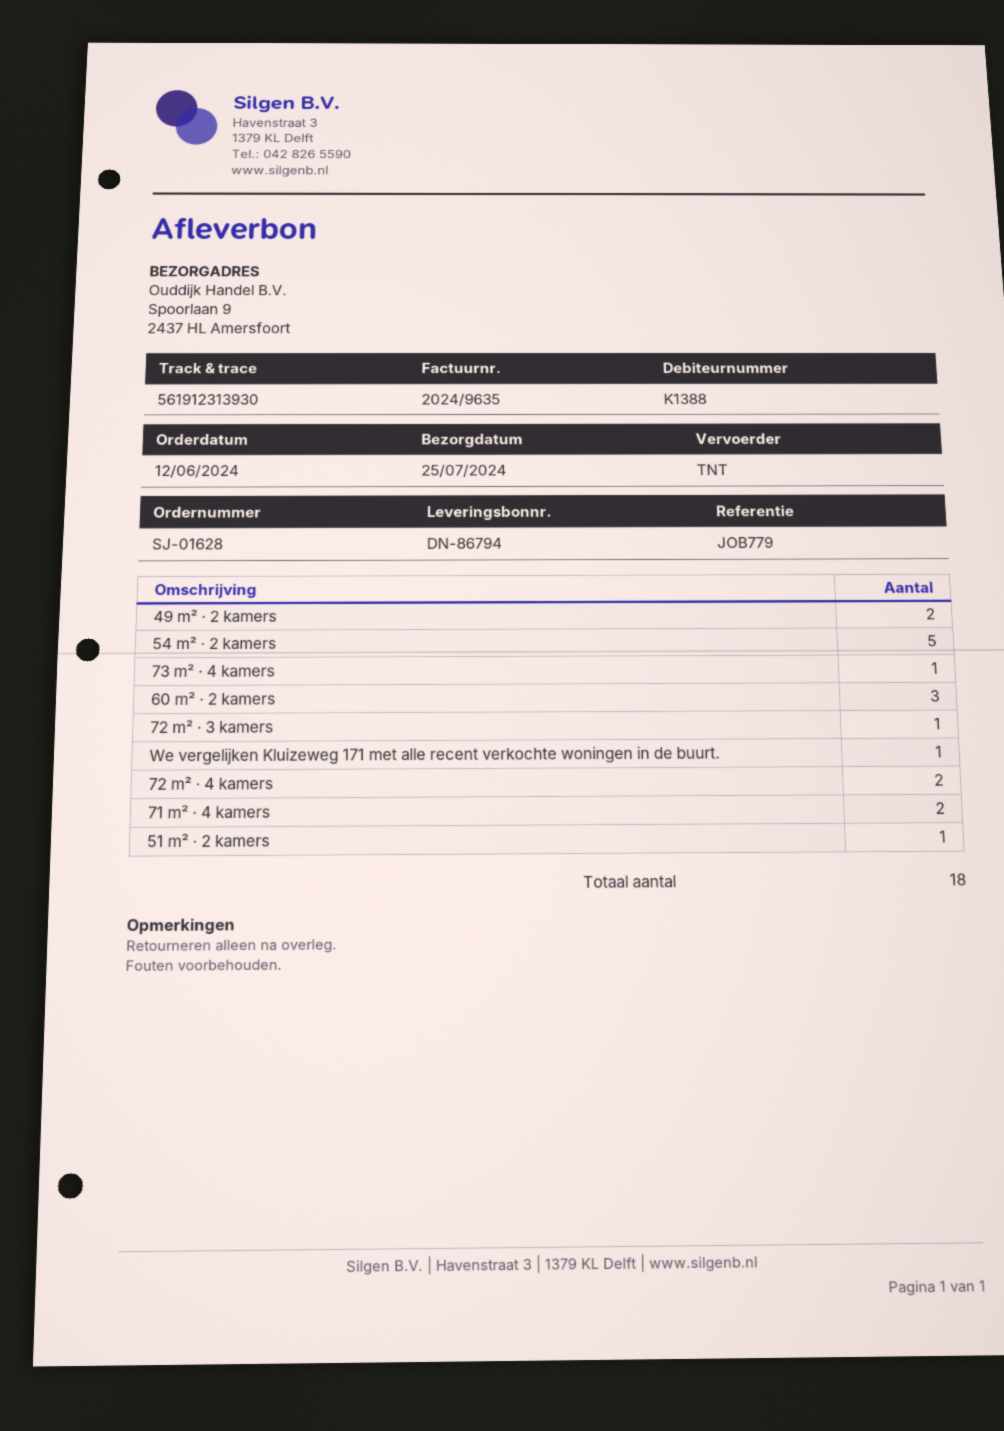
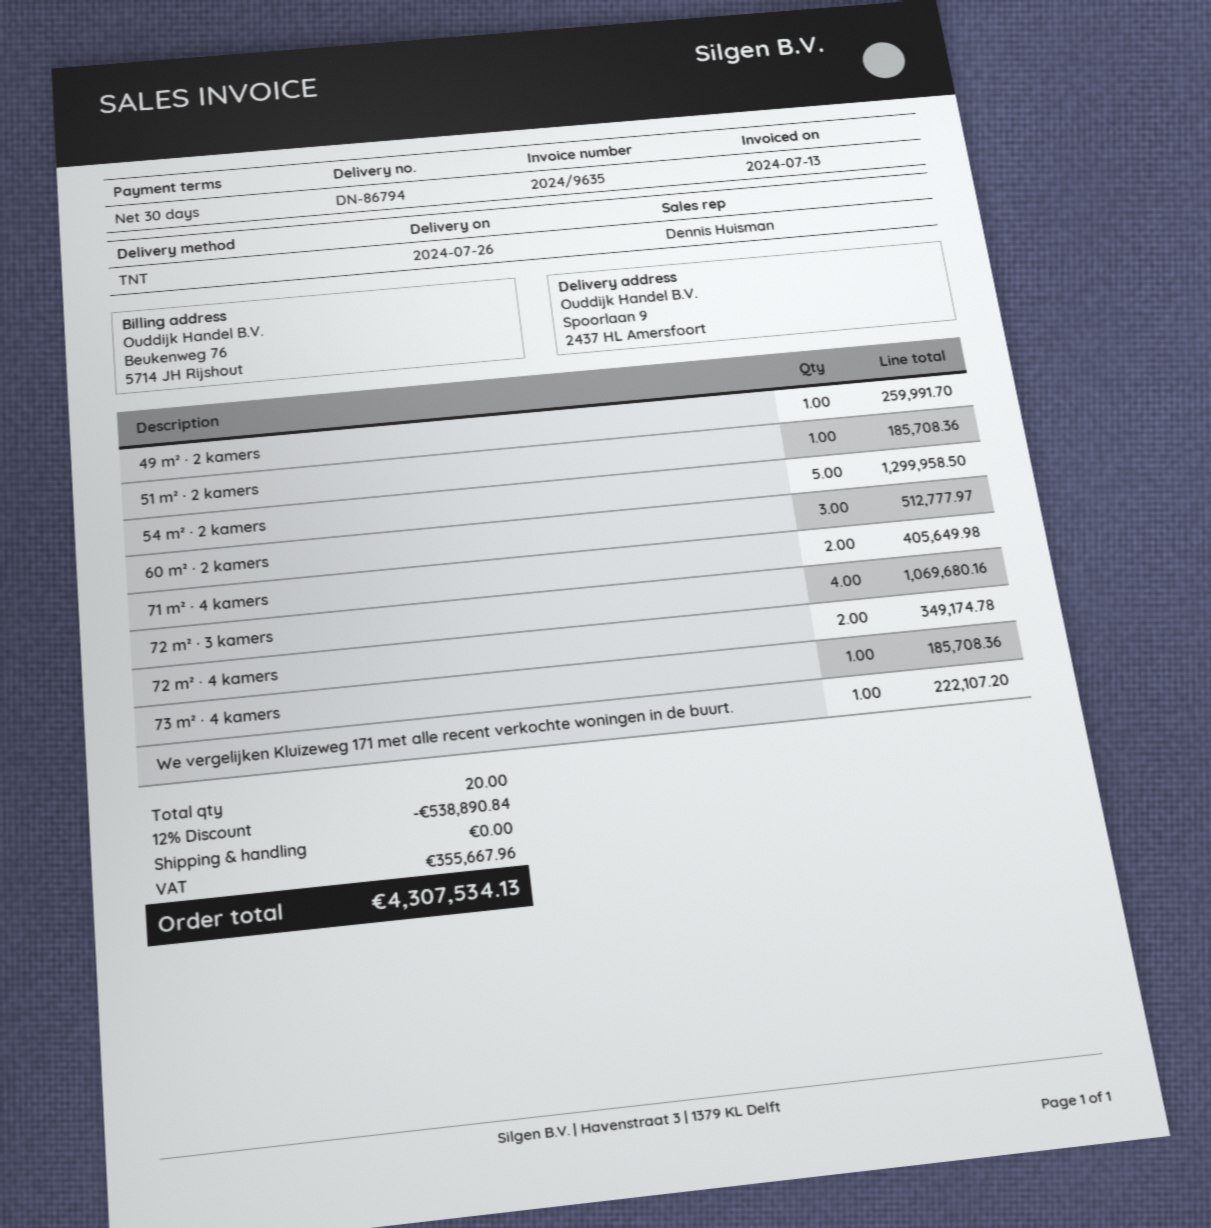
delivery date: 2024-07-25 -> 2024-07-26
49 m² · 2 kamers: 2 -> 1
72 m² · 3 kamers: 1 -> 4
total quantity: 18 -> 20

